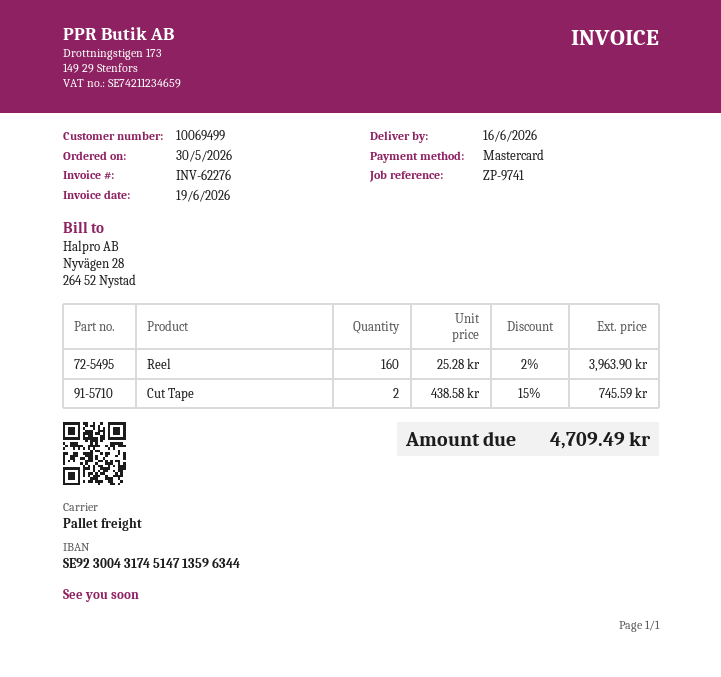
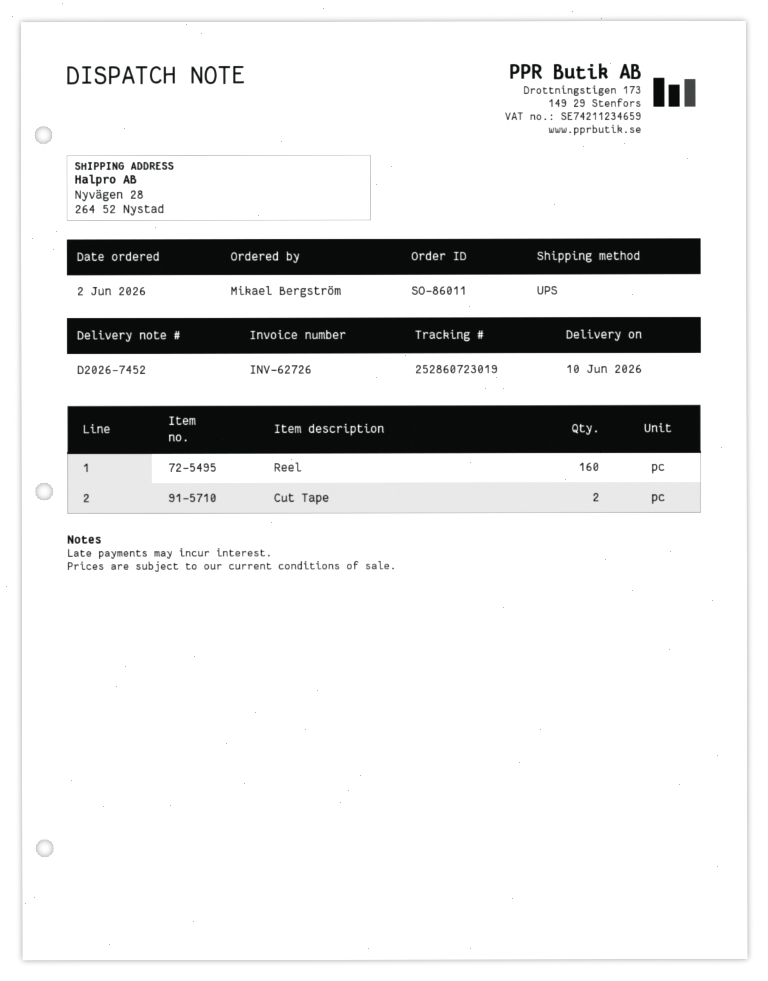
order date: 2026-05-30 -> 2026-06-02
delivery date: 2026-06-16 -> 2026-06-10
invoice number: INV-62276 -> INV-62726
shipping method: pallet freight -> UPS

